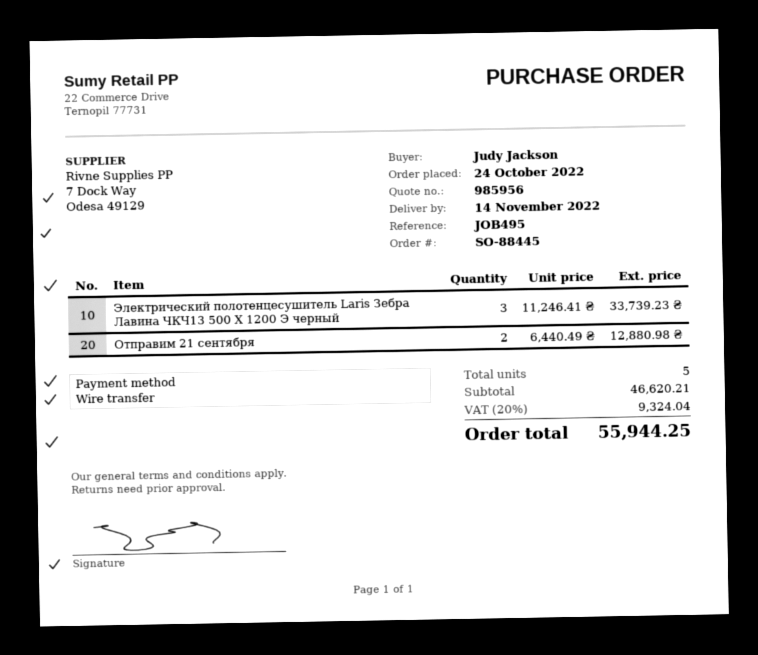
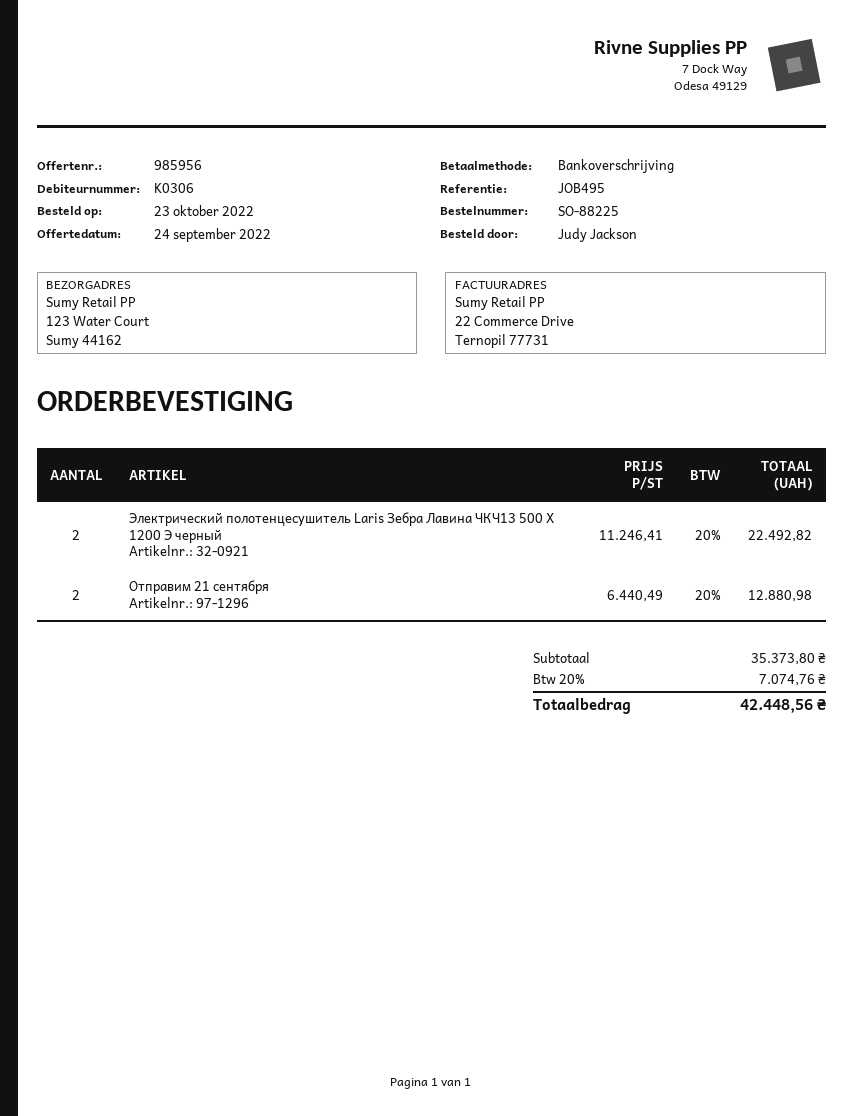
order number: SO-88445 -> SO-88225
order date: 2022-10-24 -> 2022-10-23
Электрический полотенцесушитель Laris Зебра Лавина ЧКЧ13 500 Х 1200 Э черный: 3 x 11246.41 = 33739.23 -> 2 x 11246.41 = 22492.82
subtotal: 46620.21 -> 35373.80
tax: 20% = 9324.04 -> 20% = 7074.76
total: 55944.25 -> 42448.56

